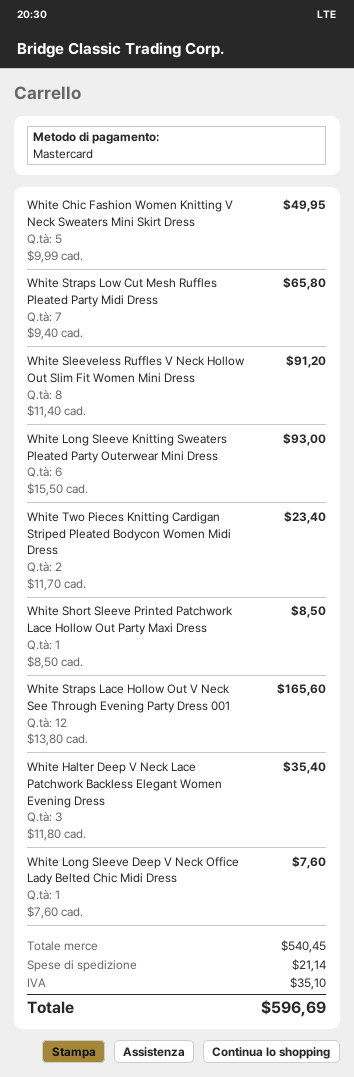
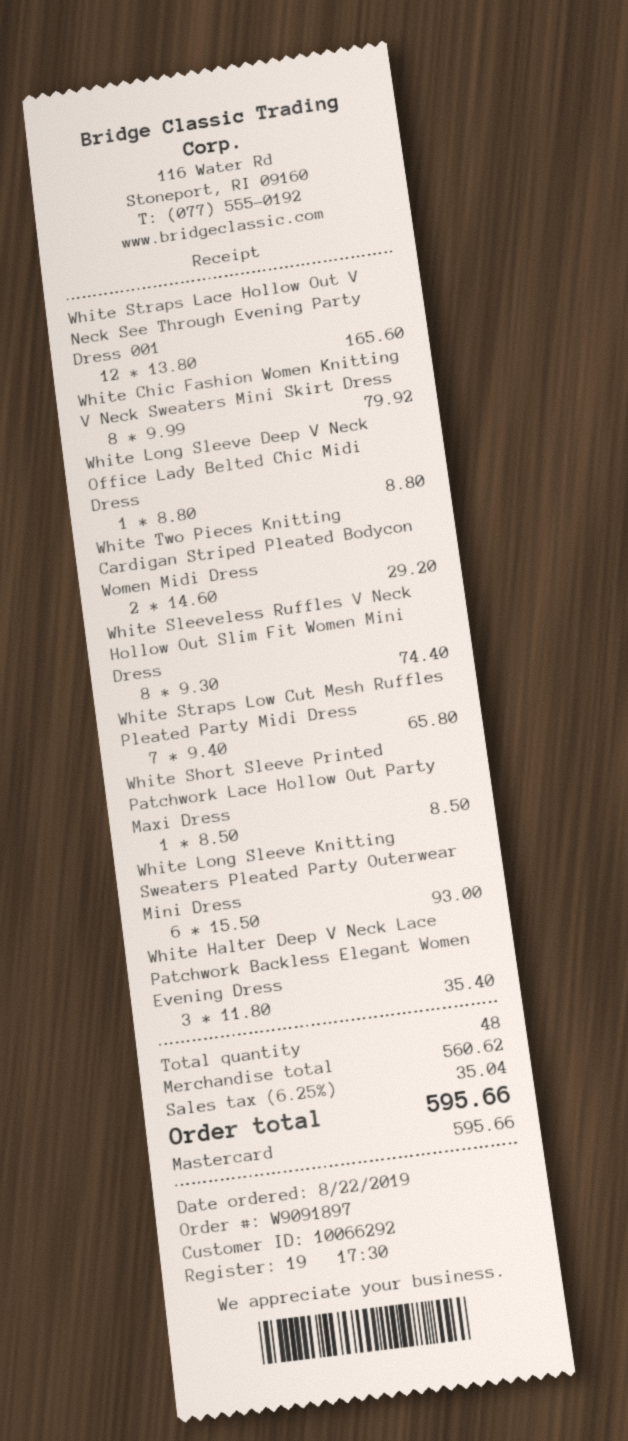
White Chic Fashion Women Knitting V Neck Sweaters Mini Skirt Dress: 5 x 9.99 = 49.95 -> 8 x 9.99 = 79.92
White Sleeveless Ruffles V Neck Hollow Out Slim Fit Women Mini Dress: 8 x 11.40 = 91.20 -> 8 x 9.30 = 74.40
White Two Pieces Knitting Cardigan Striped Pleated Bodycon Women Midi Dress: 2 x 11.70 = 23.40 -> 2 x 14.60 = 29.20
White Long Sleeve Deep V Neck Office Lady Belted Chic Midi Dress: 1 x 7.60 = 7.60 -> 1 x 8.80 = 8.80
subtotal: 540.45 -> 560.62
shipping: 21.14 -> none
tax: 35.10 -> 35.04
total: 596.69 -> 595.66

